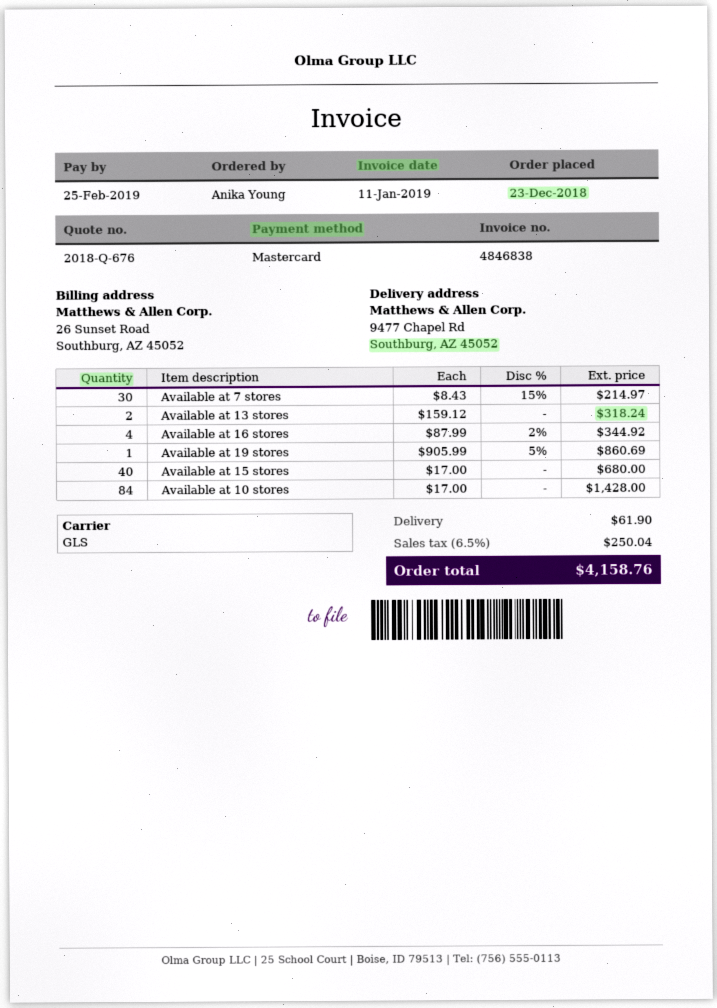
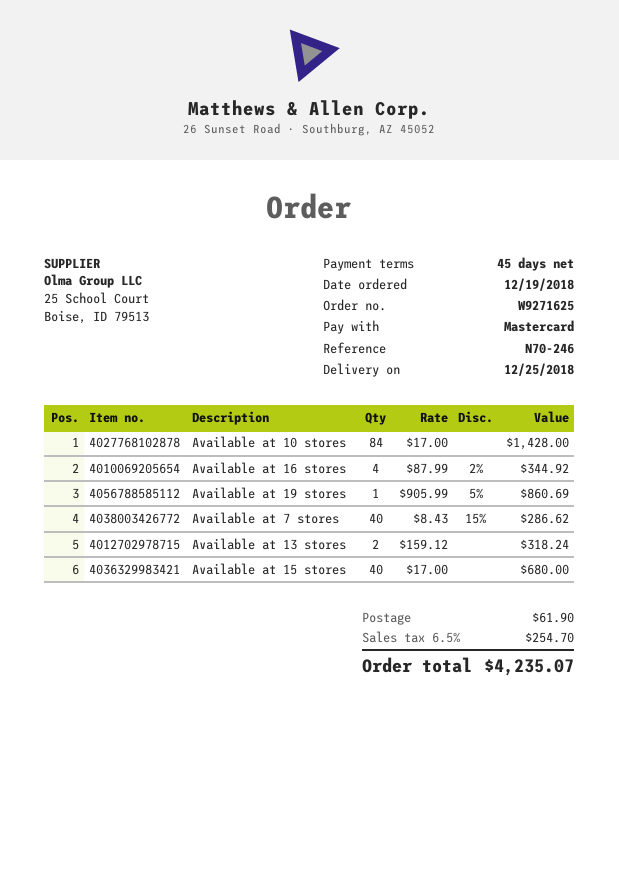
order date: 2018-12-23 -> 2018-12-19
Available at 7 stores: 30 x 8.43 - 15% = 214.97 -> 40 x 8.43 - 15% = 286.62
tax: 6.5% = 250.04 -> 6.5% = 254.70
total: 4158.76 -> 4235.07

